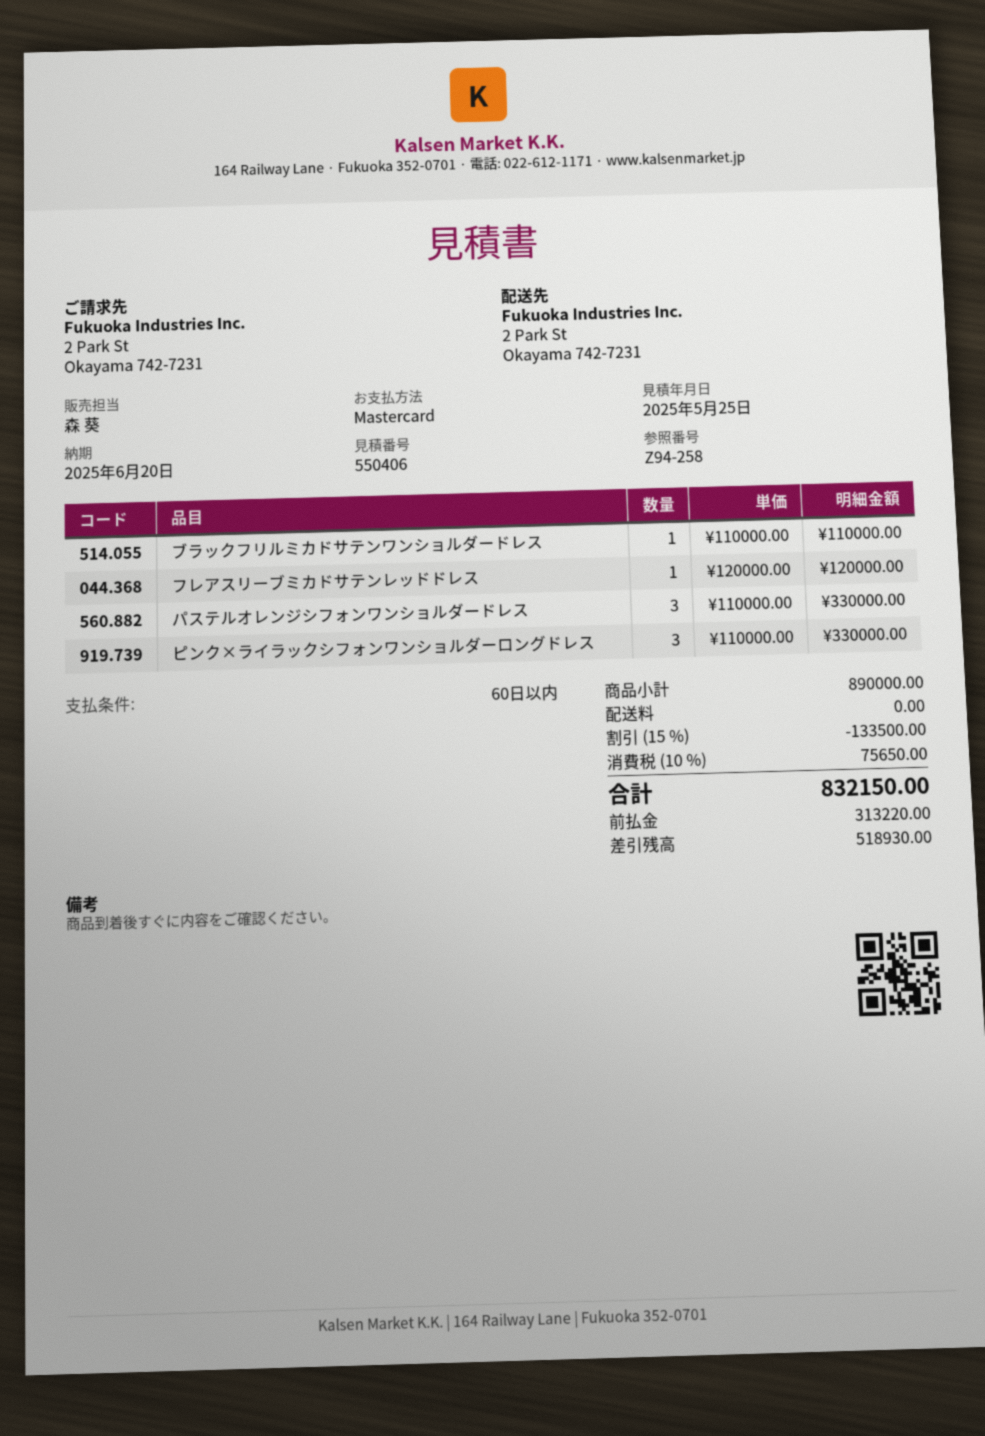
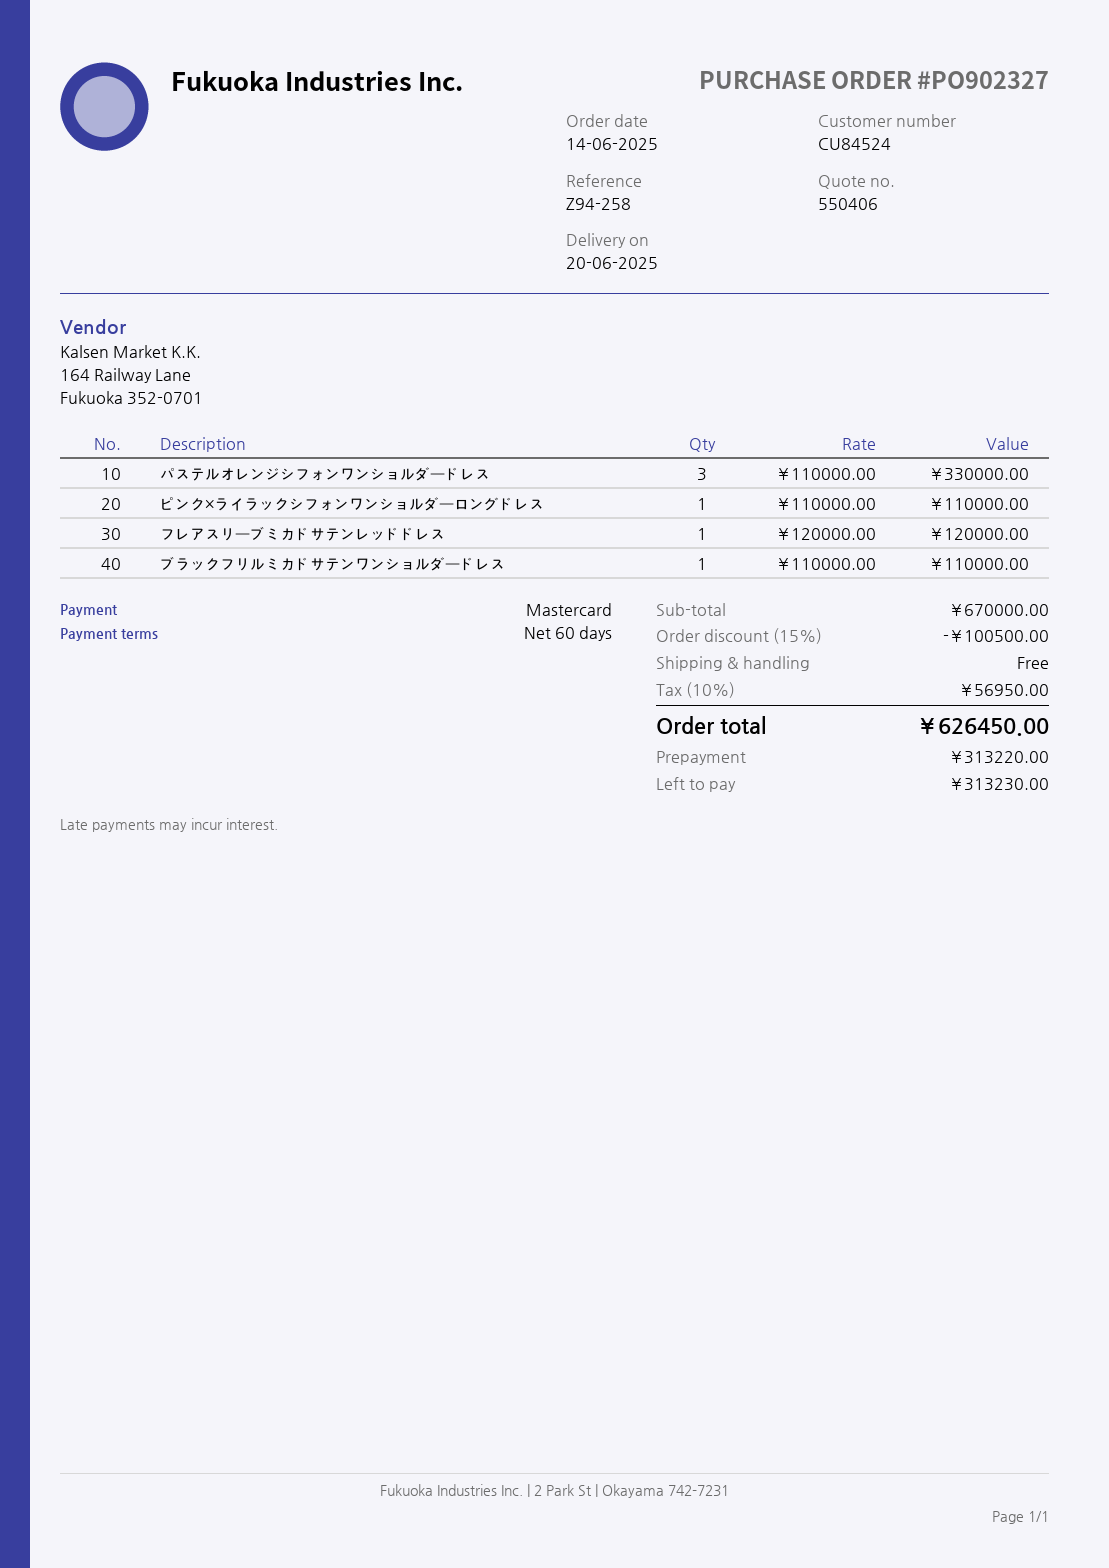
ピンク×ライラックシフォンワンショルダーロングドレス: 3 x 110000.00 = 330000.00 -> 1 x 110000.00 = 110000.00
subtotal: 890000.00 -> 670000.00
discount: 15% = 133500.00 -> 15% = 100500.00
tax: 10% = 75650.00 -> 10% = 56950.00
total: 832150.00 -> 626450.00
balance: 518930.00 -> 313230.00

